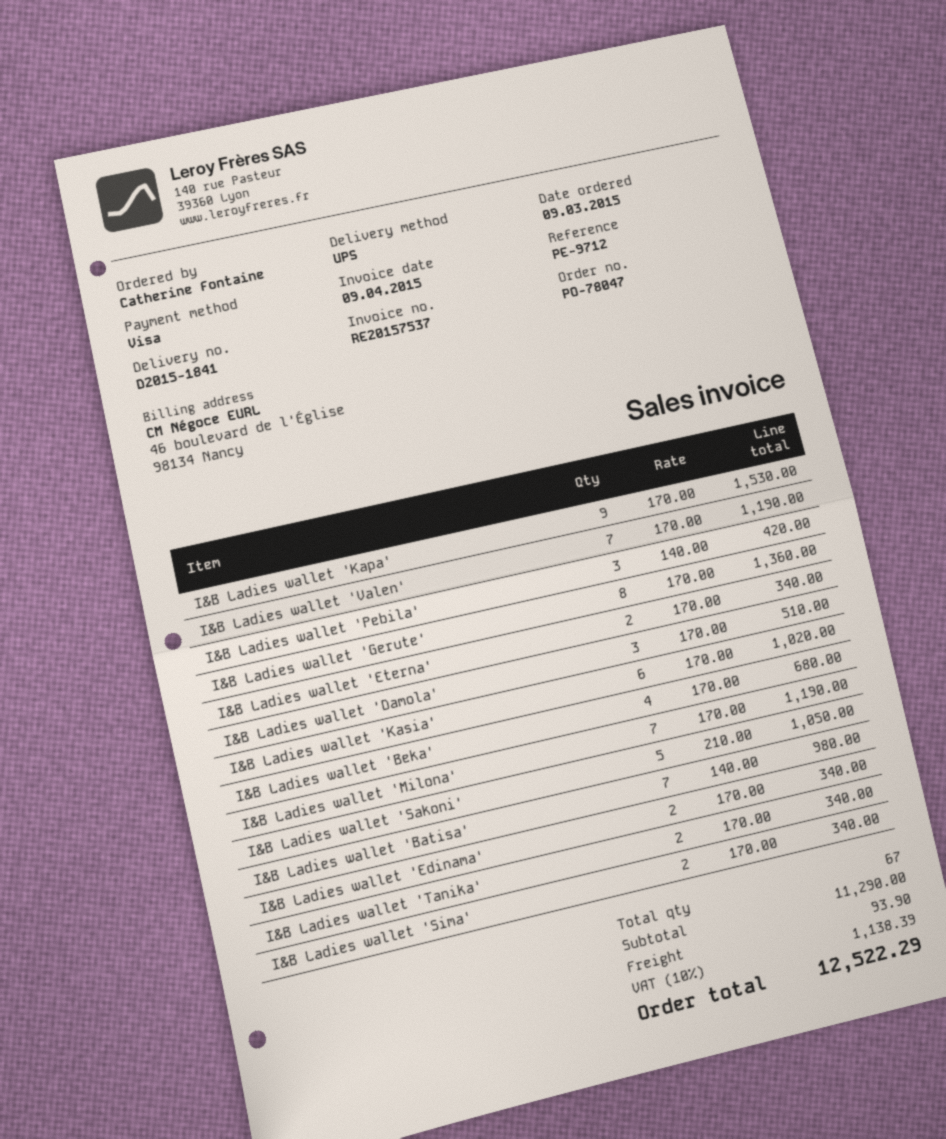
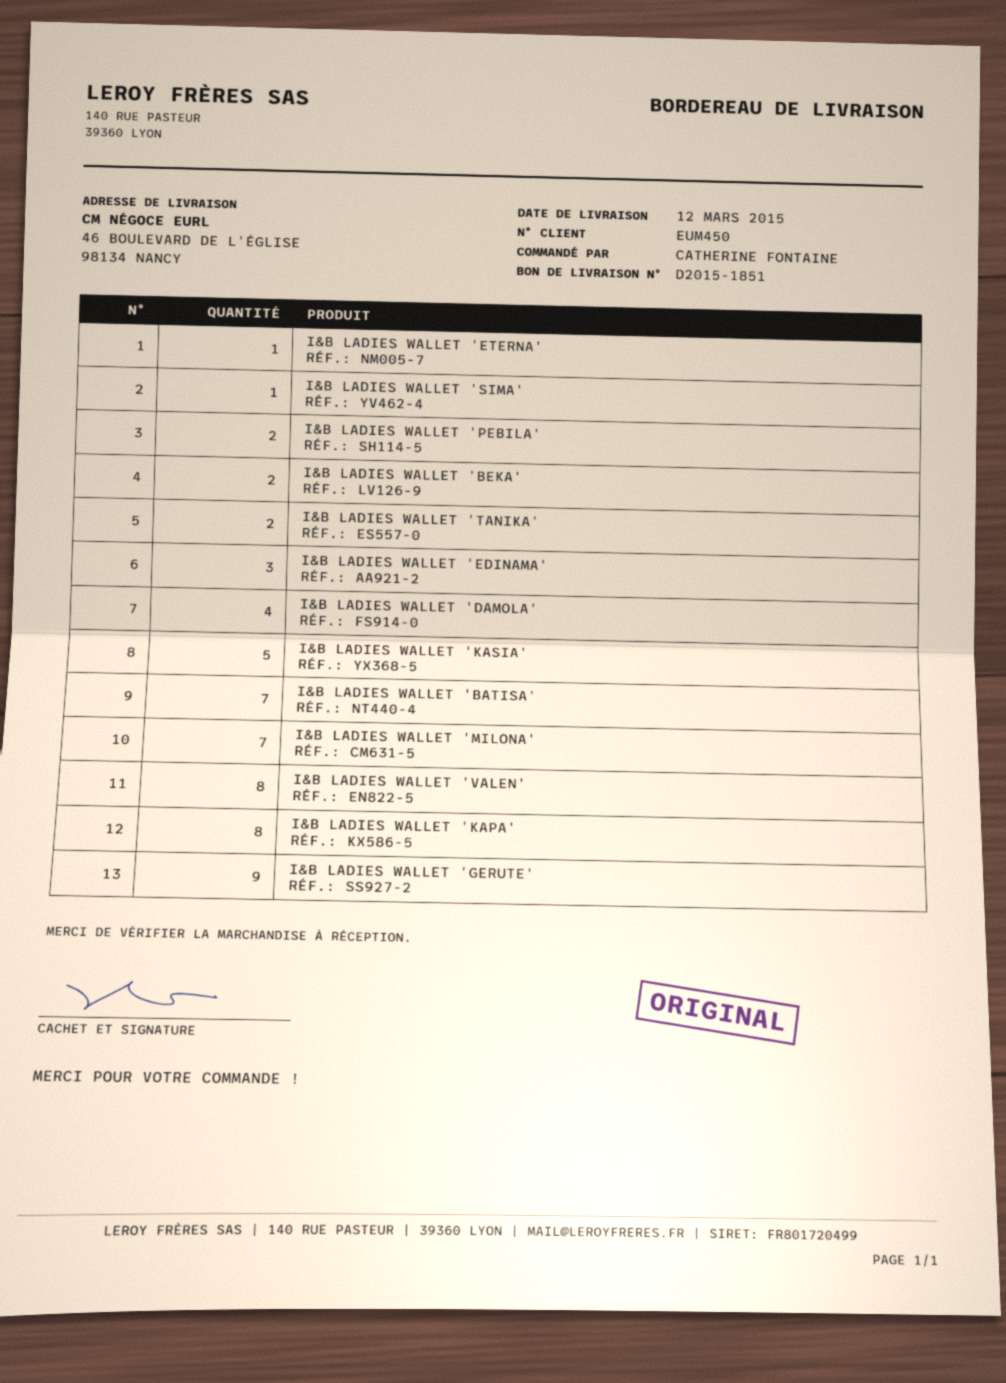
delivery note number: D2015-1841 -> D2015-1851
I&B Ladies wallet 'Kapa': 9 -> 8
I&B Ladies wallet 'Valen': 7 -> 8
I&B Ladies wallet 'Pebila': 3 -> 2
I&B Ladies wallet 'Gerute': 8 -> 9
I&B Ladies wallet 'Eterna': 2 -> 1
I&B Ladies wallet 'Damola': 3 -> 4
I&B Ladies wallet 'Kasia': 6 -> 5
I&B Ladies wallet 'Beka': 4 -> 2
I&B Ladies wallet 'Sakoni': 5 -> none
I&B Ladies wallet 'Edinama': 2 -> 3
I&B Ladies wallet 'Sima': 2 -> 1

